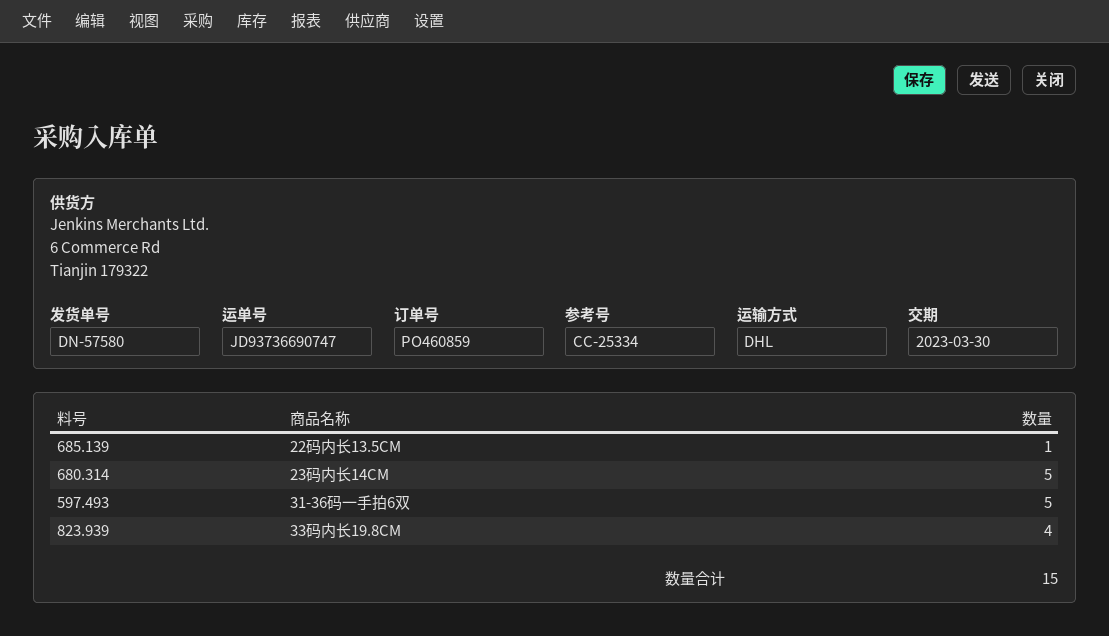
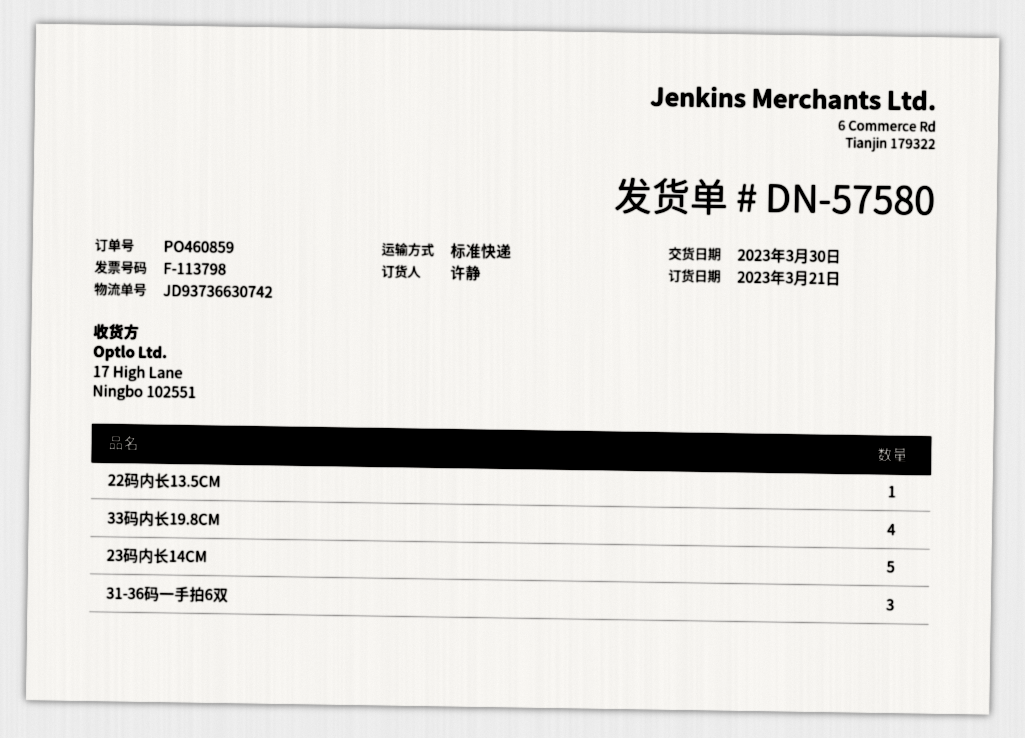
shipping method: DHL -> standard
tracking number: JD93736690747 -> JD93736630742
31-36码一手拍6双: 5 -> 3

